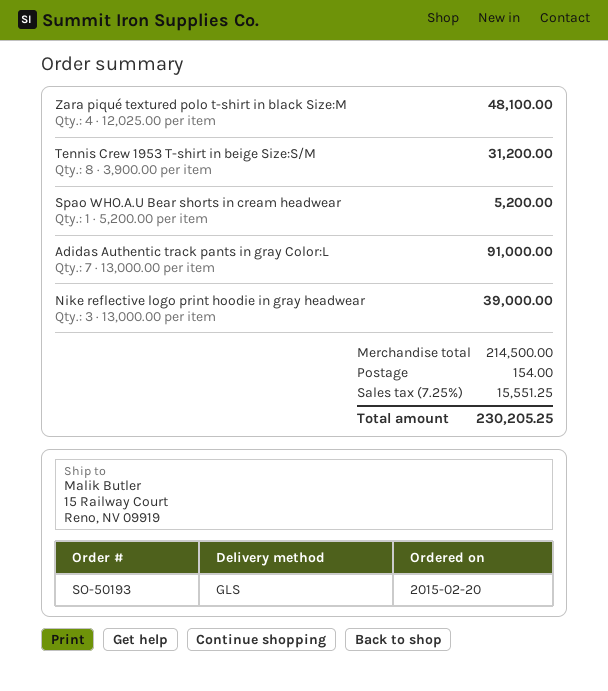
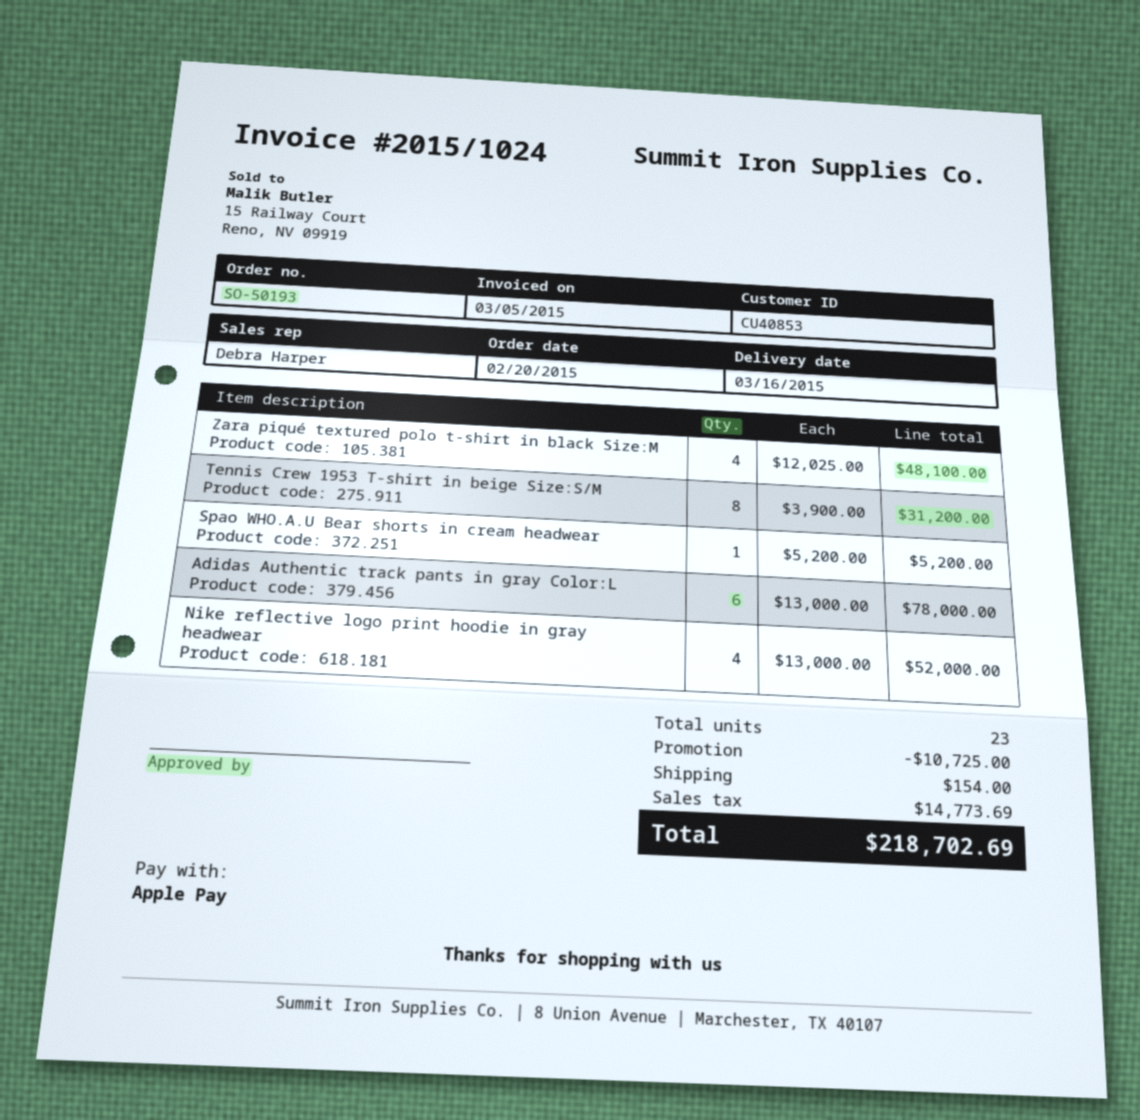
Adidas Authentic track pants in gray Color:L: 7 x 13000.00 = 91000.00 -> 6 x 13000.00 = 78000.00
Nike reflective logo print hoodie in gray headwear: 3 x 13000.00 = 39000.00 -> 4 x 13000.00 = 52000.00
discount: none -> 10725.00
tax: 15551.25 -> 14773.69
total: 230205.25 -> 218702.69

